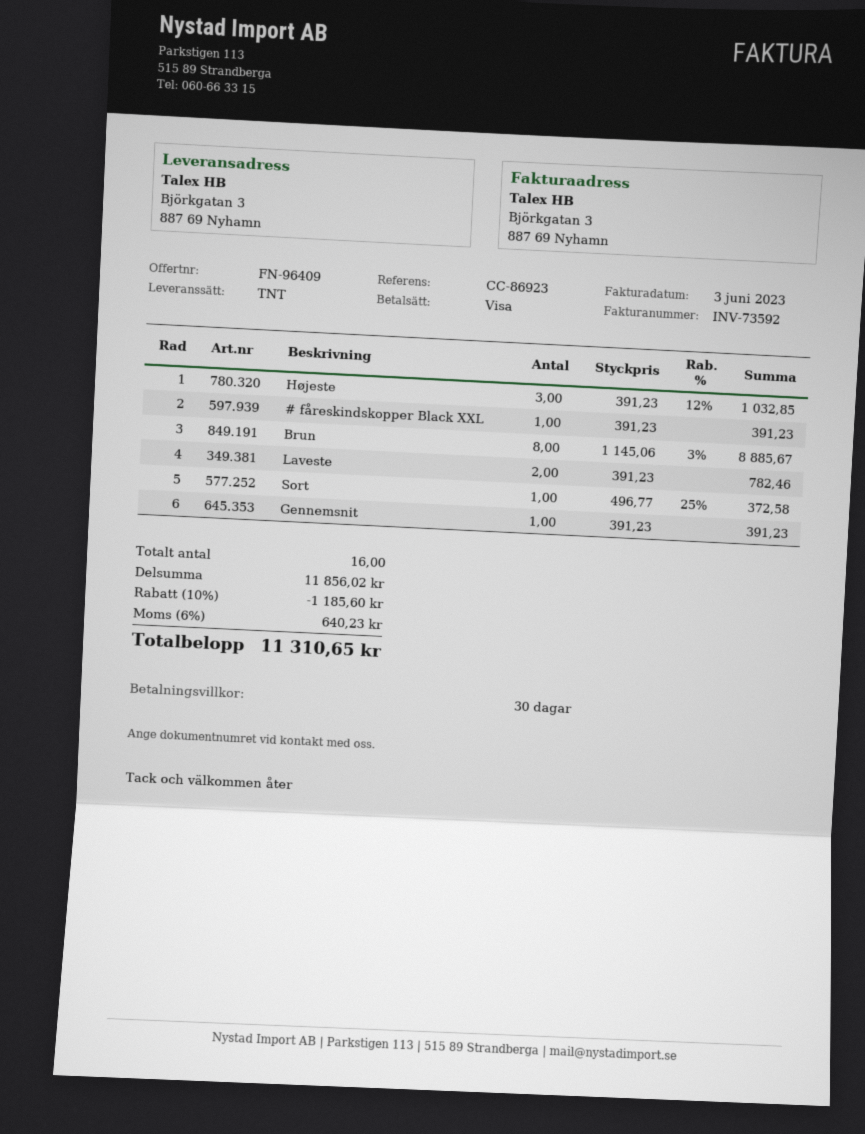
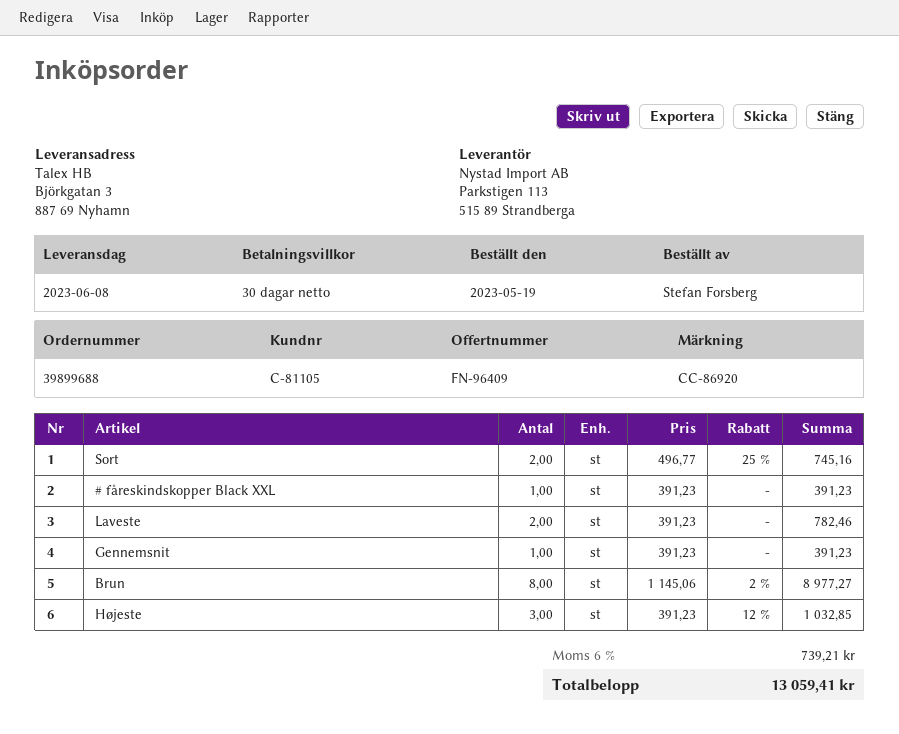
reference: CC-86923 -> CC-86920
Brun: 8 x 1145.06 - 3% = 8885.67 -> 8 x 1145.06 - 2% = 8977.27
Sort: 1 x 496.77 - 25% = 372.58 -> 2 x 496.77 - 25% = 745.16
discount: 10% = 1185.60 -> none
tax: 6% = 640.23 -> 6% = 739.21
total: 11310.65 -> 13059.41

